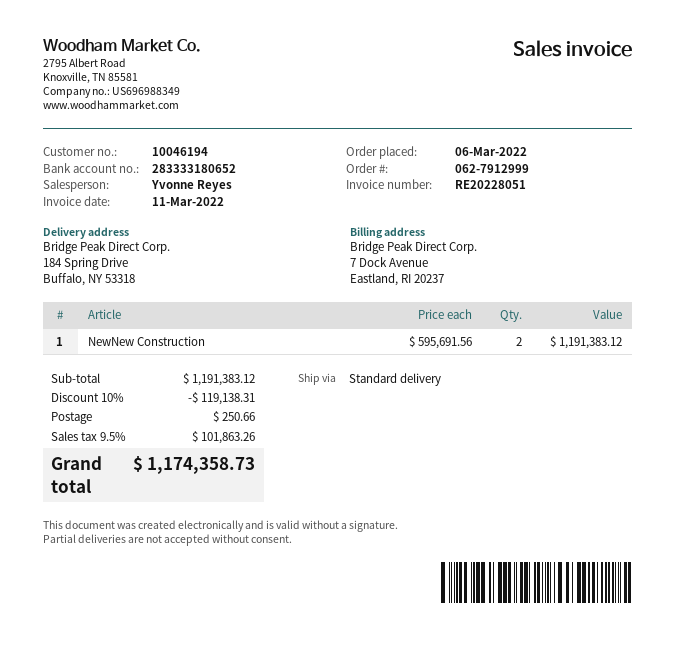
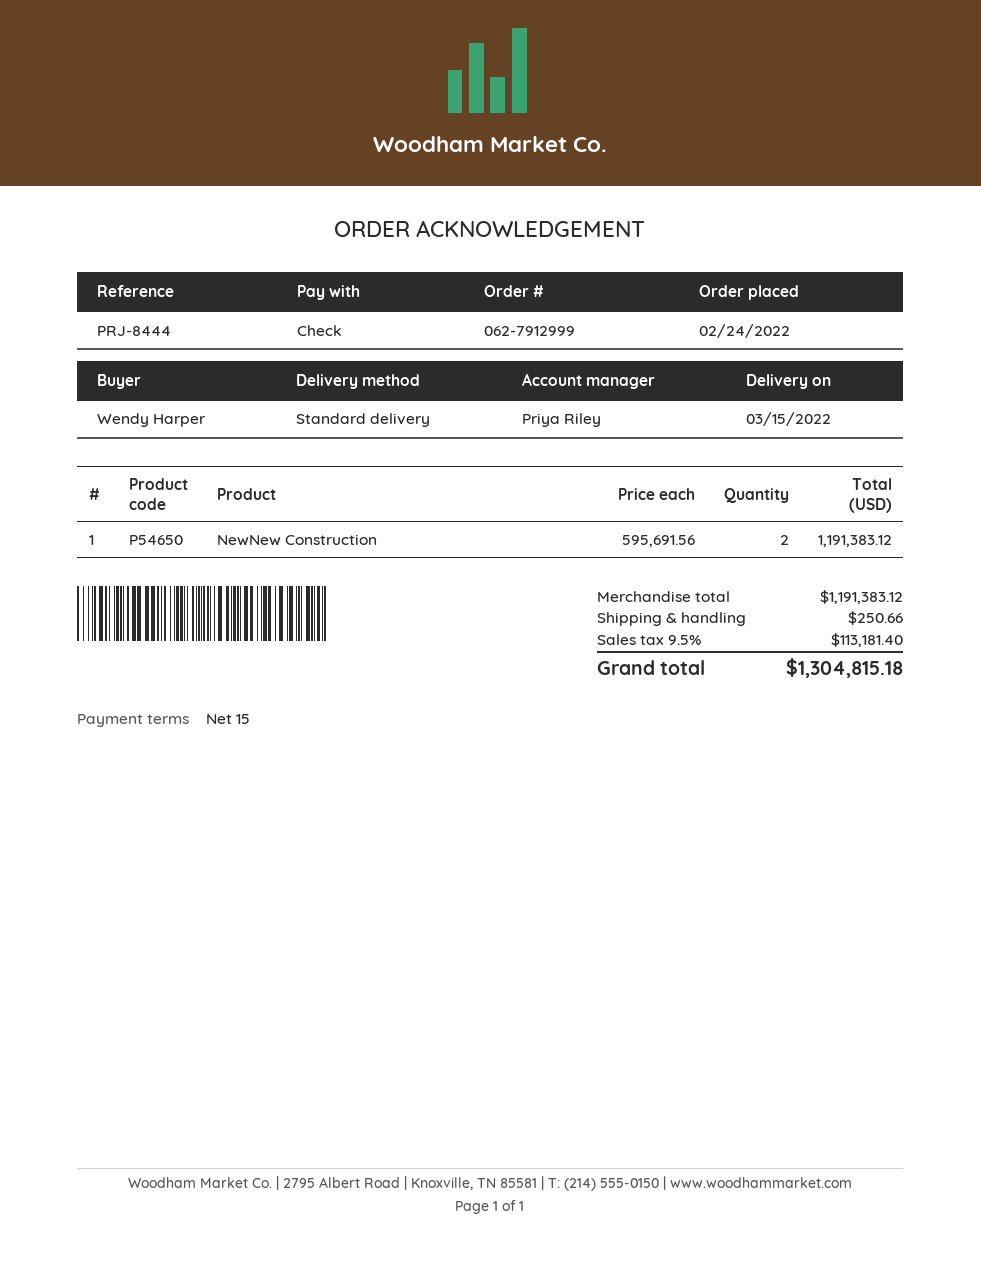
order date: 2022-03-06 -> 2022-02-24
sales rep: Yvonne Reyes -> Priya Riley
discount: 10% = 119138.31 -> none
tax: 9.5% = 101863.26 -> 9.5% = 113181.40
total: 1174358.73 -> 1304815.18

